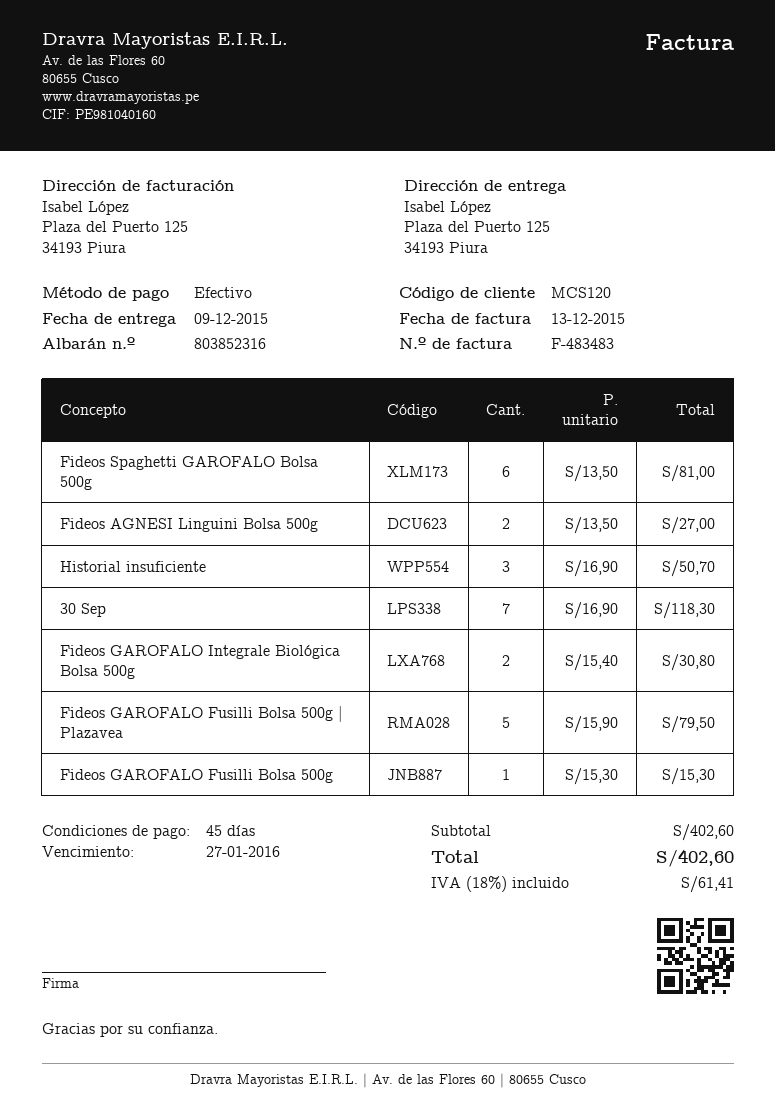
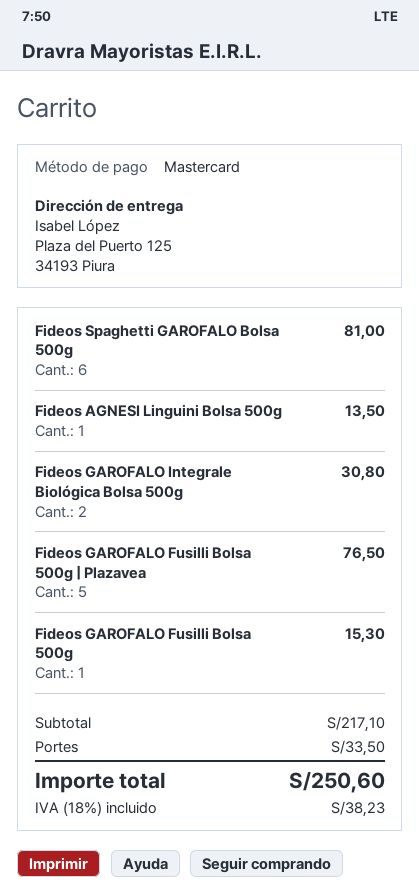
payment method: cash -> Mastercard
Fideos AGNESI Linguini Bolsa 500g: 2 for 27.00 -> 1 for 13.50
Historial insuficiente: 3 for 50.70 -> none
30 Sep: 7 for 118.30 -> none
Fideos GAROFALO Fusilli Bolsa 500g | Plazavea: 5 for 79.50 -> 5 for 76.50
subtotal: 402.60 -> 217.10
shipping: none -> 33.50
tax: 18% = 61.41 -> 18% = 38.23
total: 402.60 -> 250.60

